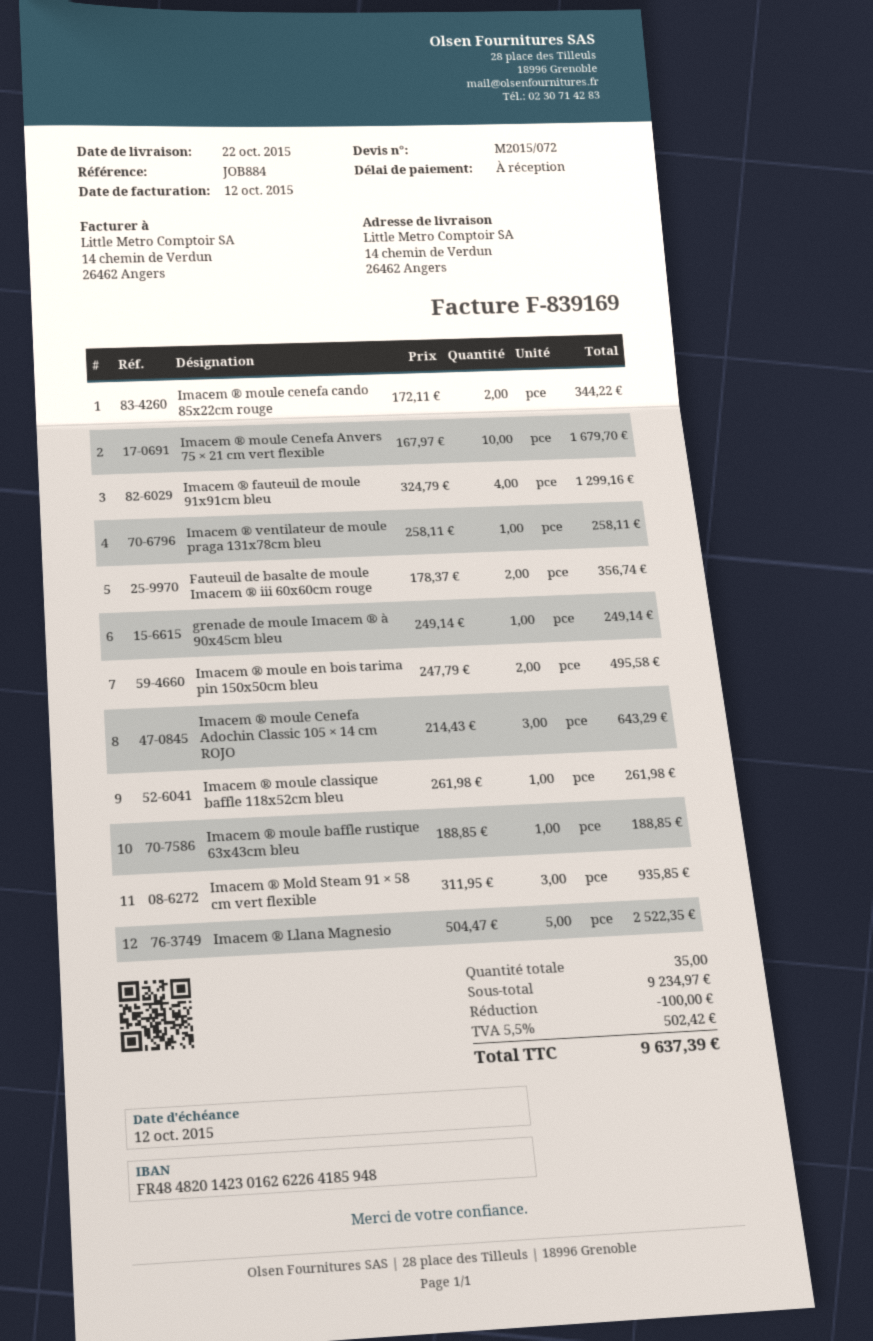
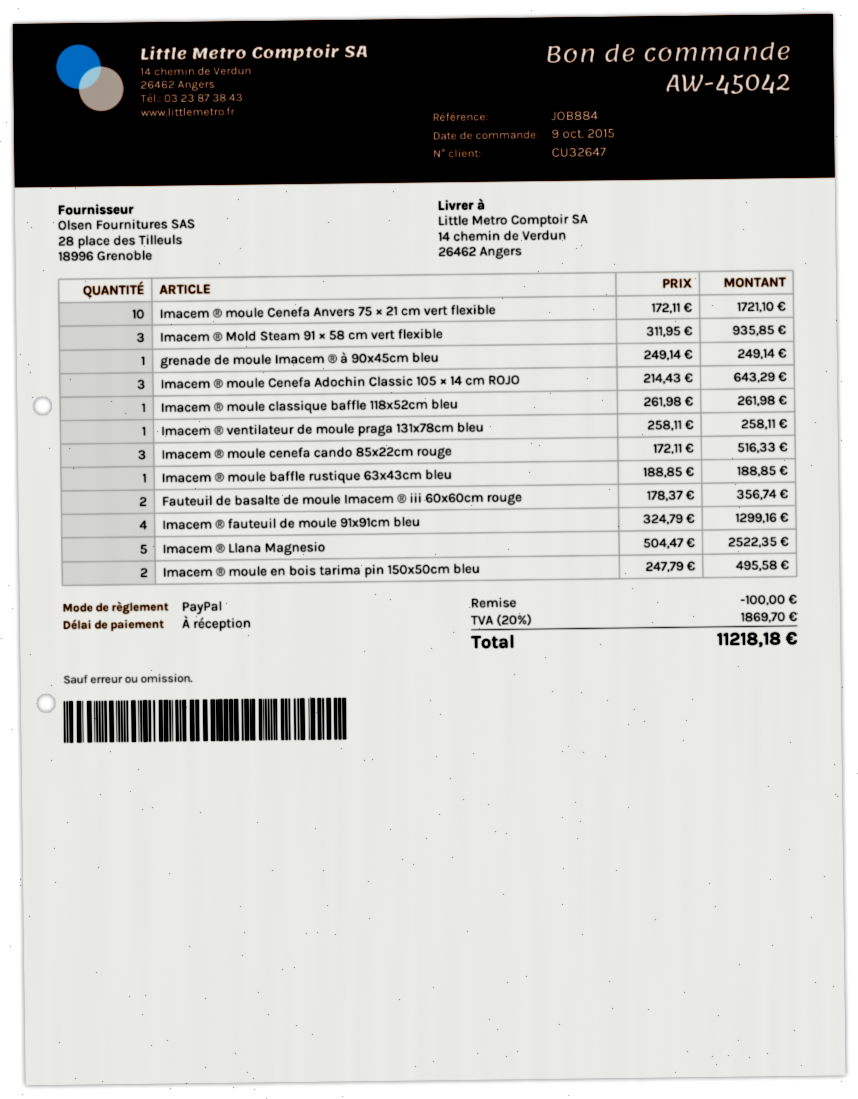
Imacem ® moule cenefa cando 85x22cm rouge: 2 x 172.11 = 344.22 -> 3 x 172.11 = 516.33
Imacem ® moule Cenefa Anvers 75 × 21 cm vert flexible: 10 x 167.97 = 1679.70 -> 10 x 172.11 = 1721.10
tax: 5.5% = 502.42 -> 20% = 1869.70
total: 9637.39 -> 11218.18

